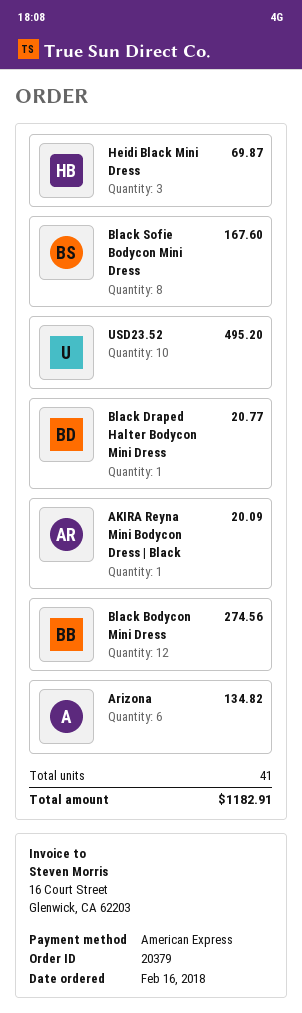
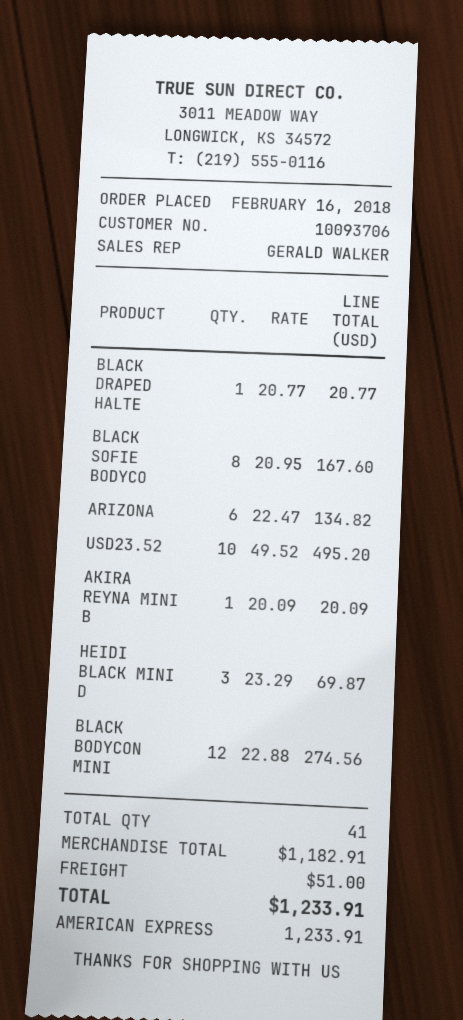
shipping: none -> 51.00
total: 1182.91 -> 1233.91

